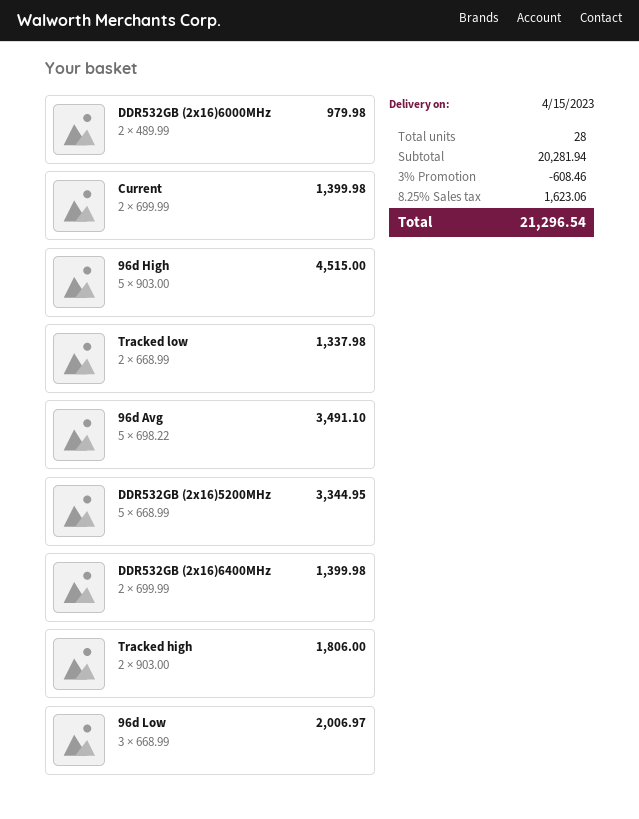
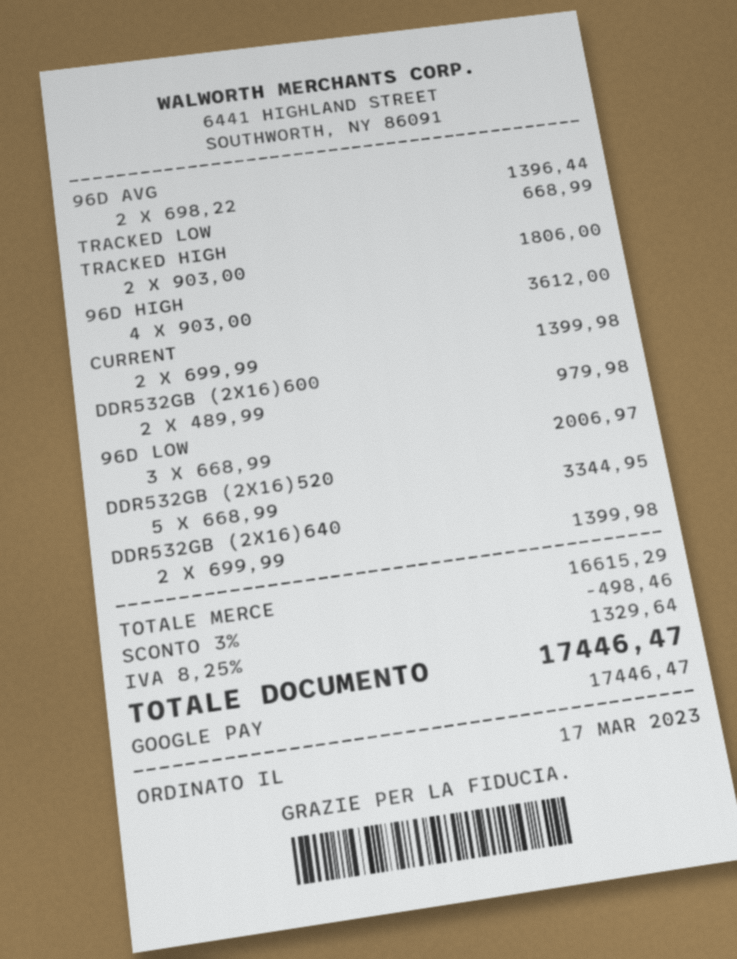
96d High: 5 x 903.00 = 4515.00 -> 4 x 903.00 = 3612.00
Tracked low: 2 x 668.99 = 1337.98 -> 1 x 668.99 = 668.99
96d Avg: 5 x 698.22 = 3491.10 -> 2 x 698.22 = 1396.44
subtotal: 20281.94 -> 16615.29
discount: 3% = 608.46 -> 3% = 498.46
tax: 8.25% = 1623.06 -> 8.25% = 1329.64
total: 21296.54 -> 17446.47

